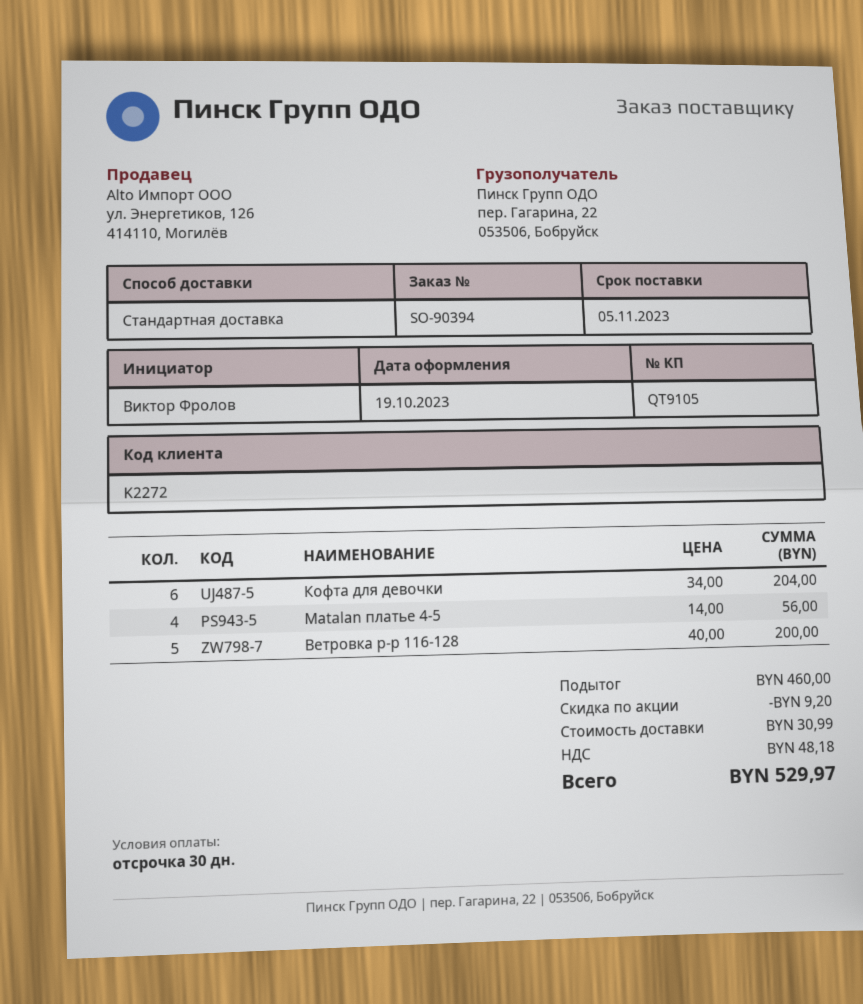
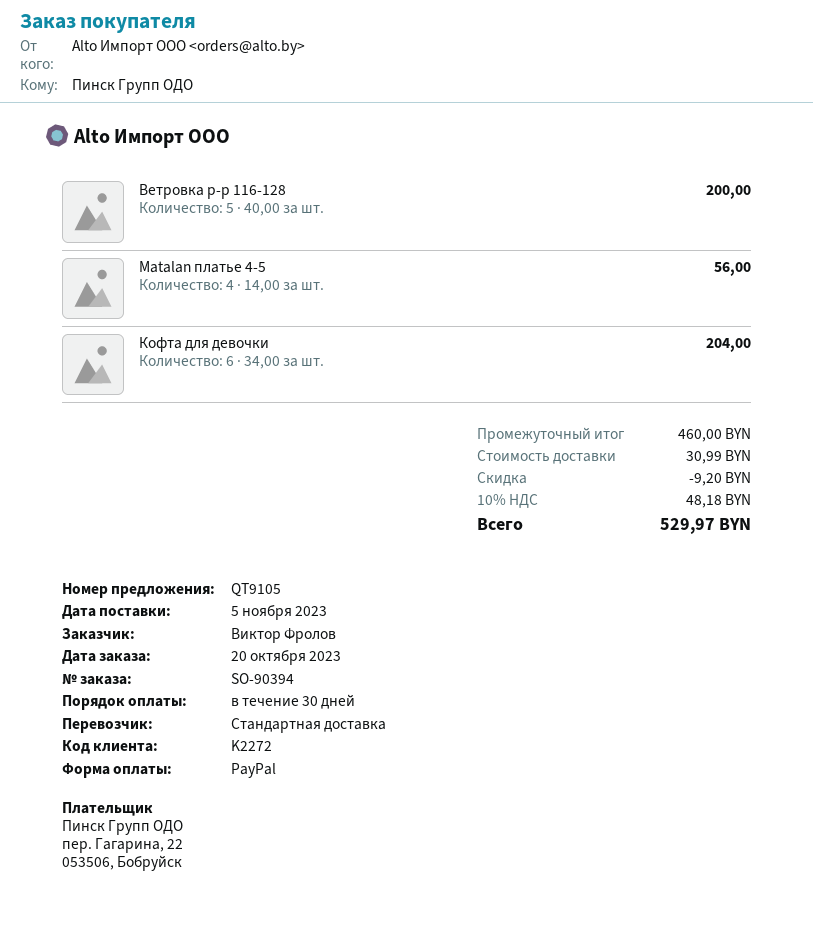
order date: 2023-10-19 -> 2023-10-20

